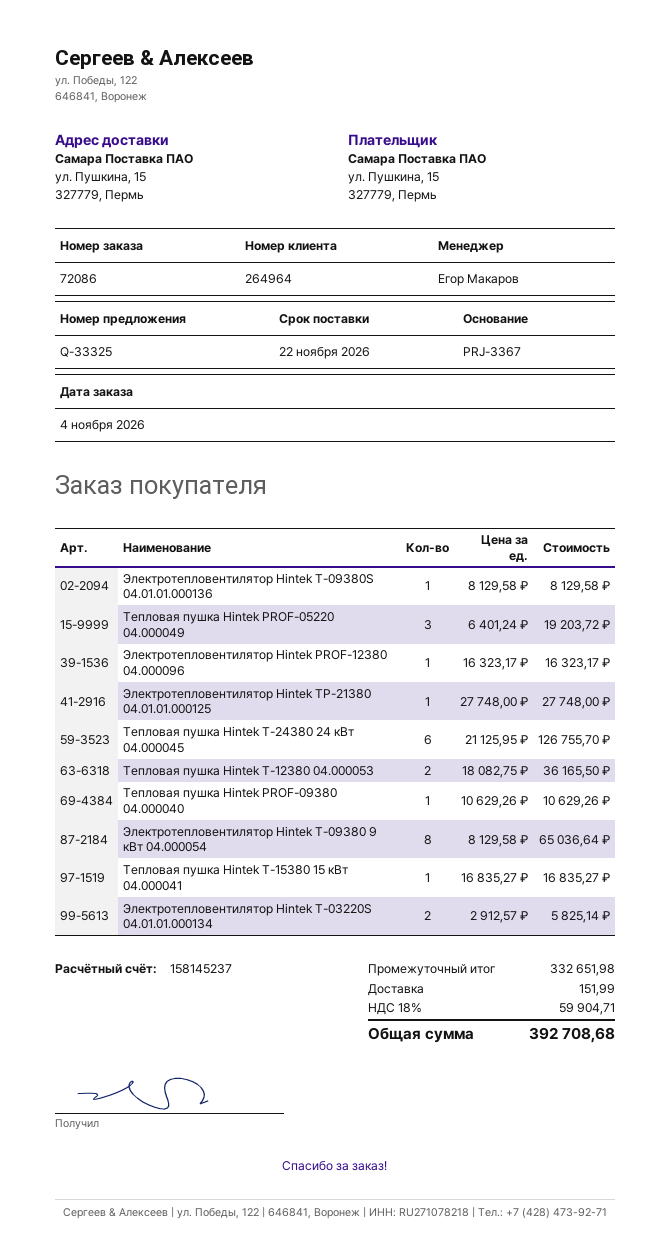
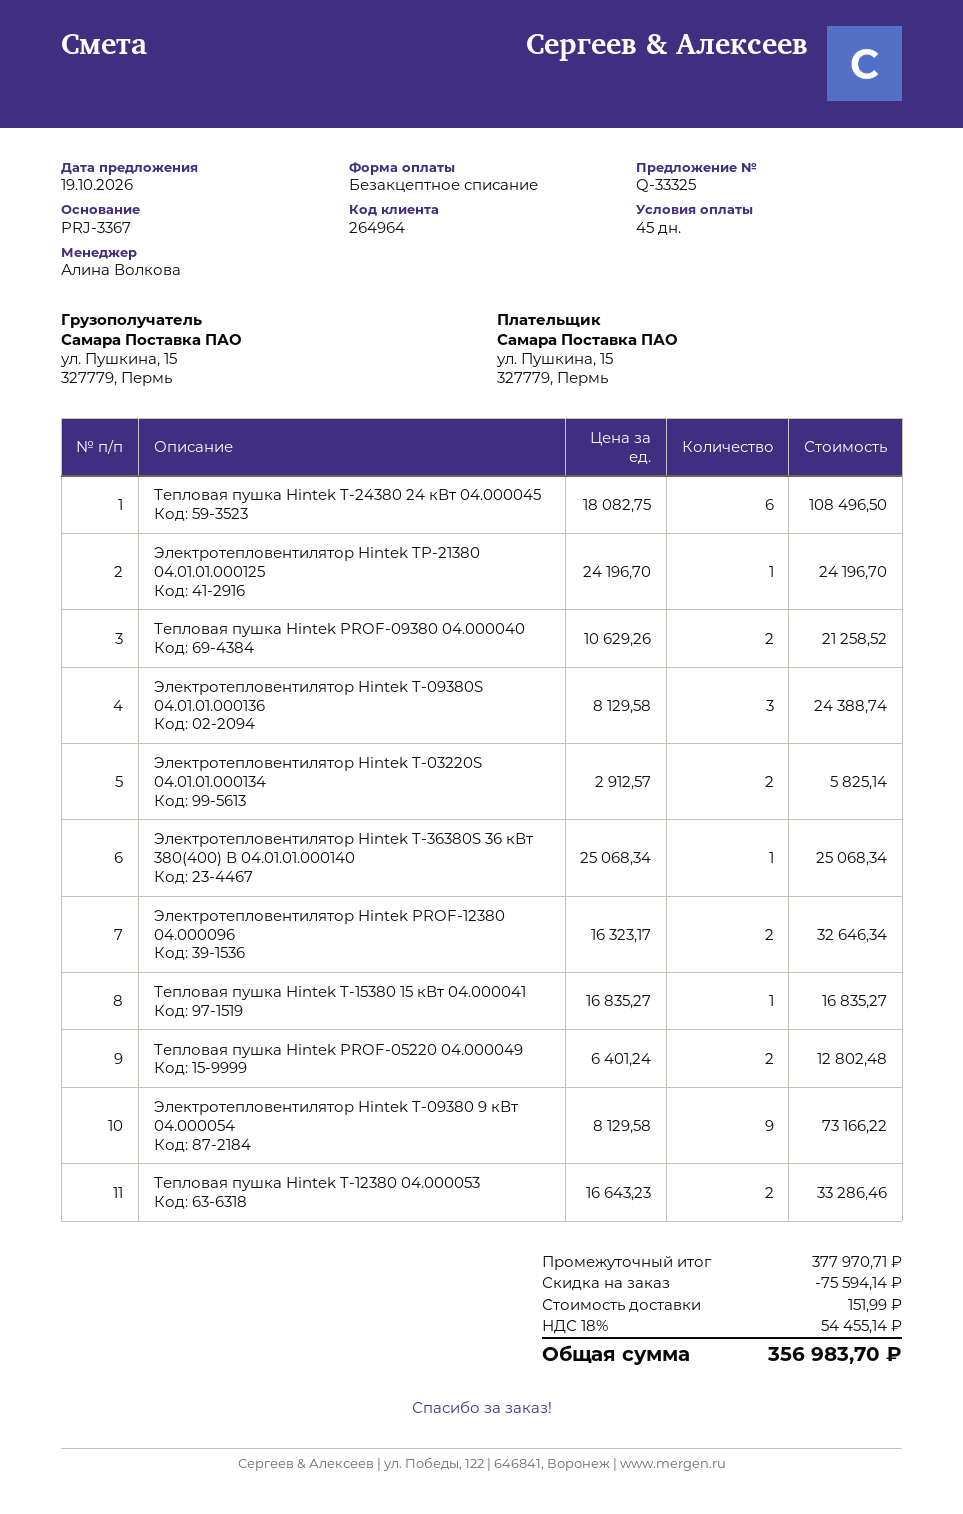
sales rep: Егор Макаров -> Алина Волкова
Электротепловентилятор Hintek T-09380S 04.01.01.000136: 1 x 8129.58 = 8129.58 -> 3 x 8129.58 = 24388.74
Тепловая пушка Hintek PROF-05220 04.000049: 3 x 6401.24 = 19203.72 -> 2 x 6401.24 = 12802.48
Электротепловентилятор Hintek PROF-12380 04.000096: 1 x 16323.17 = 16323.17 -> 2 x 16323.17 = 32646.34
Электротепловентилятор Hintek TP-21380 04.01.01.000125: 1 x 27748.00 = 27748.00 -> 1 x 24196.70 = 24196.70
Тепловая пушка Hintek T-24380 24 кВт 04.000045: 6 x 21125.95 = 126755.70 -> 6 x 18082.75 = 108496.50
Тепловая пушка Hintek T-12380 04.000053: 2 x 18082.75 = 36165.50 -> 2 x 16643.23 = 33286.46
Тепловая пушка Hintek PROF-09380 04.000040: 1 x 10629.26 = 10629.26 -> 2 x 10629.26 = 21258.52
Электротепловентилятор Hintek T-09380 9 кВт 04.000054: 8 x 8129.58 = 65036.64 -> 9 x 8129.58 = 73166.22
Электротепловентилятор Hintek T-36380S 36 кВт 380(400) В 04.01.01.000140: none -> 1 x 25068.34 = 25068.34
subtotal: 332651.98 -> 377970.71
discount: none -> 75594.14
tax: 18% = 59904.71 -> 18% = 54455.14
total: 392708.68 -> 356983.70

